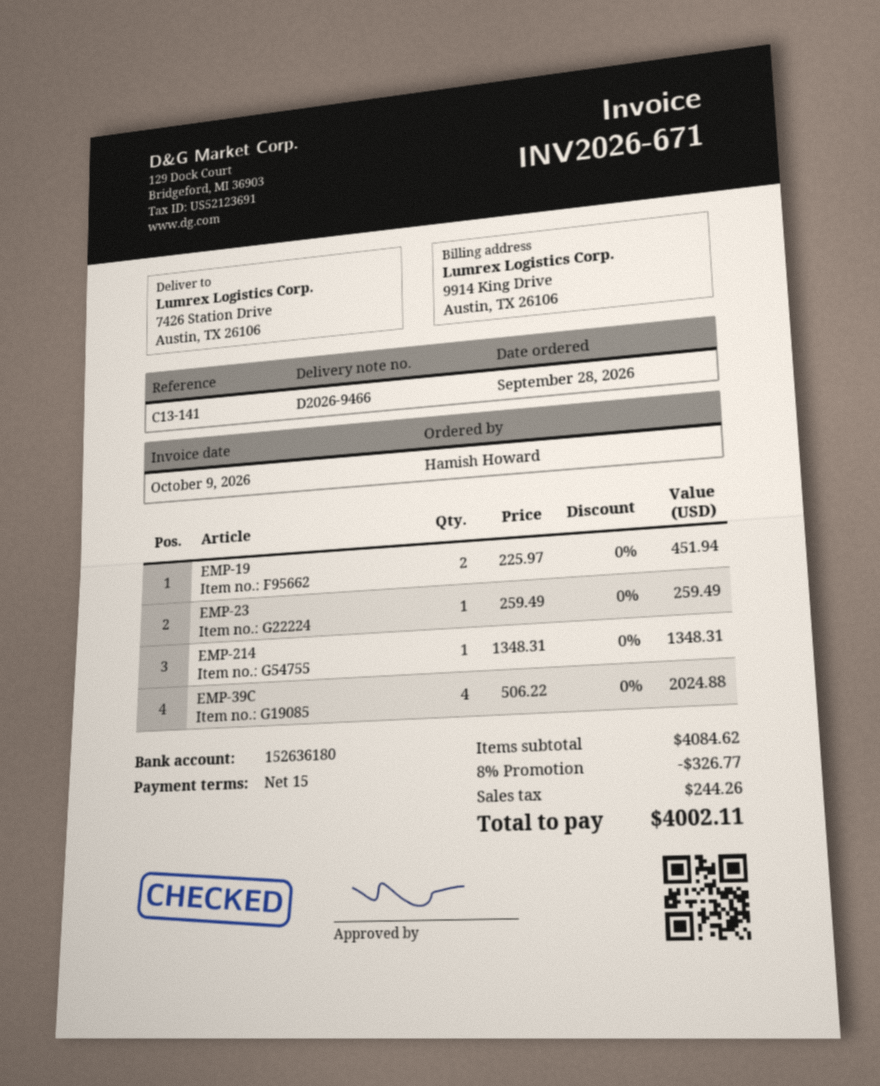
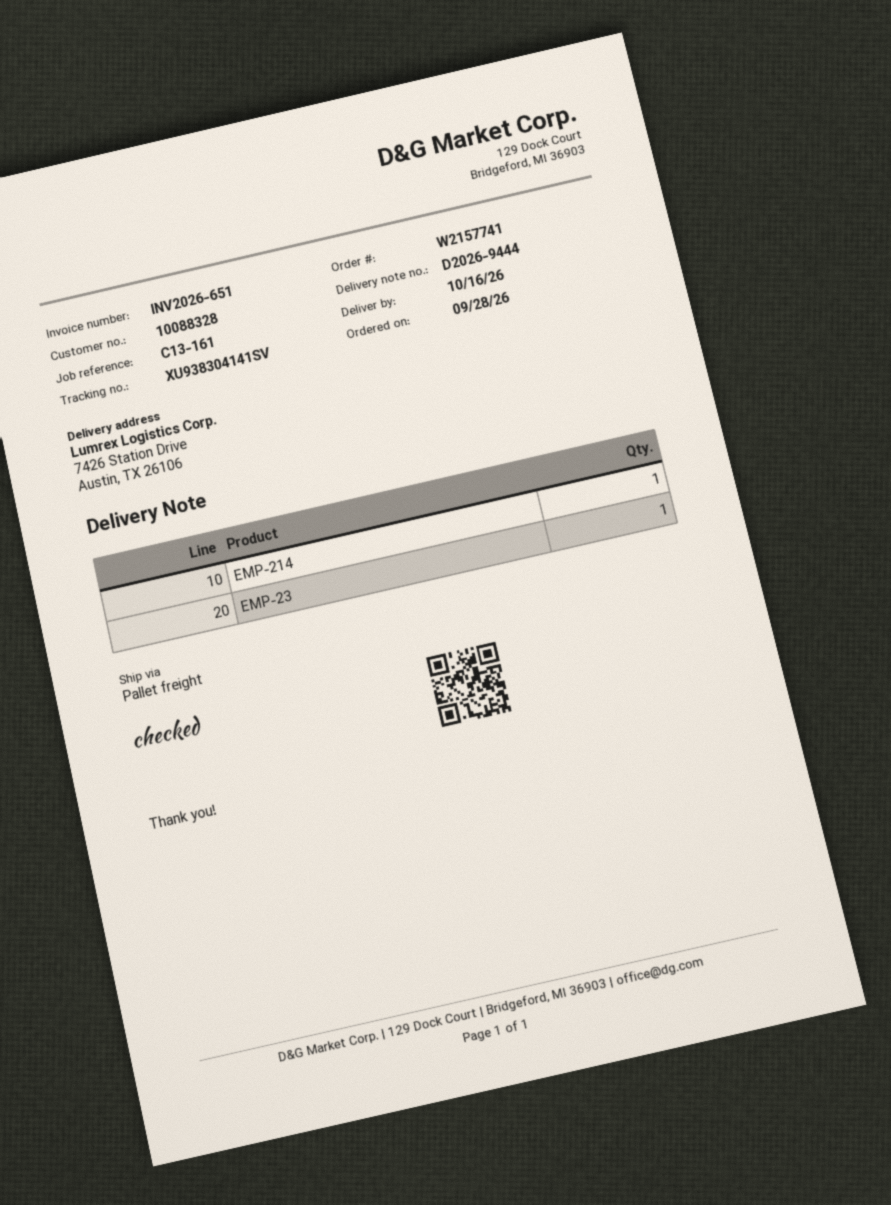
delivery note number: D2026-9466 -> D2026-9444
invoice number: INV2026-671 -> INV2026-651
reference: C13-141 -> C13-161
EMP-19: 2 -> none
EMP-39C: 4 -> none

